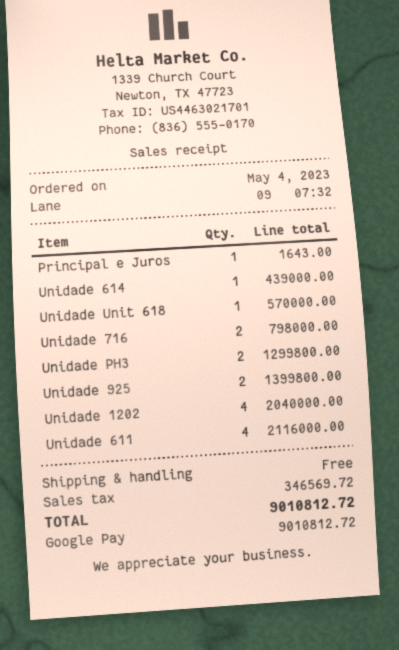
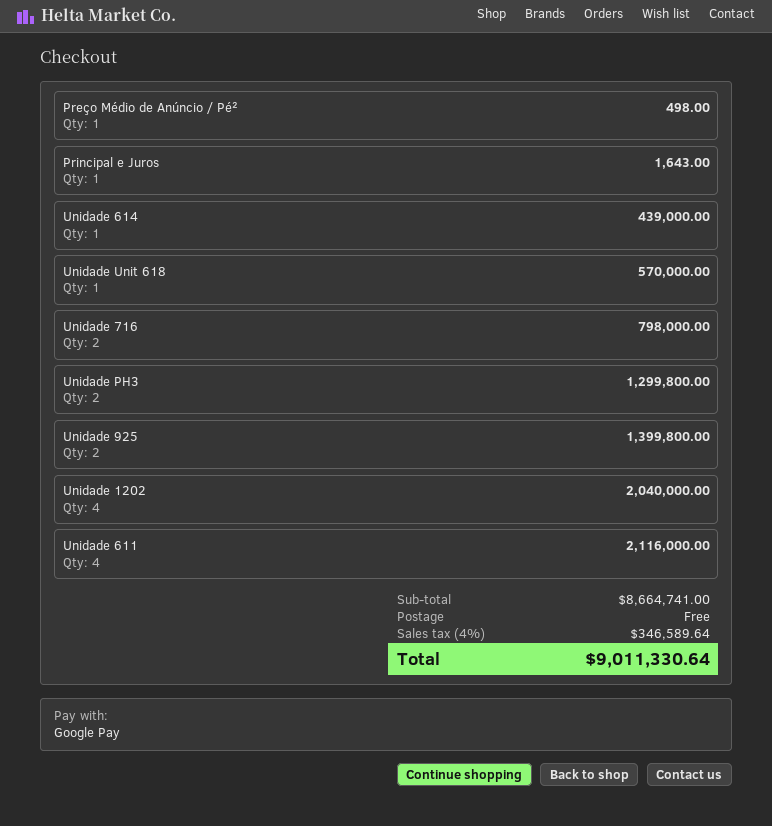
Preço Médio de Anúncio / Pé²: none -> 1 for 498.00
tax: 346569.72 -> 346589.64
total: 9010812.72 -> 9011330.64

